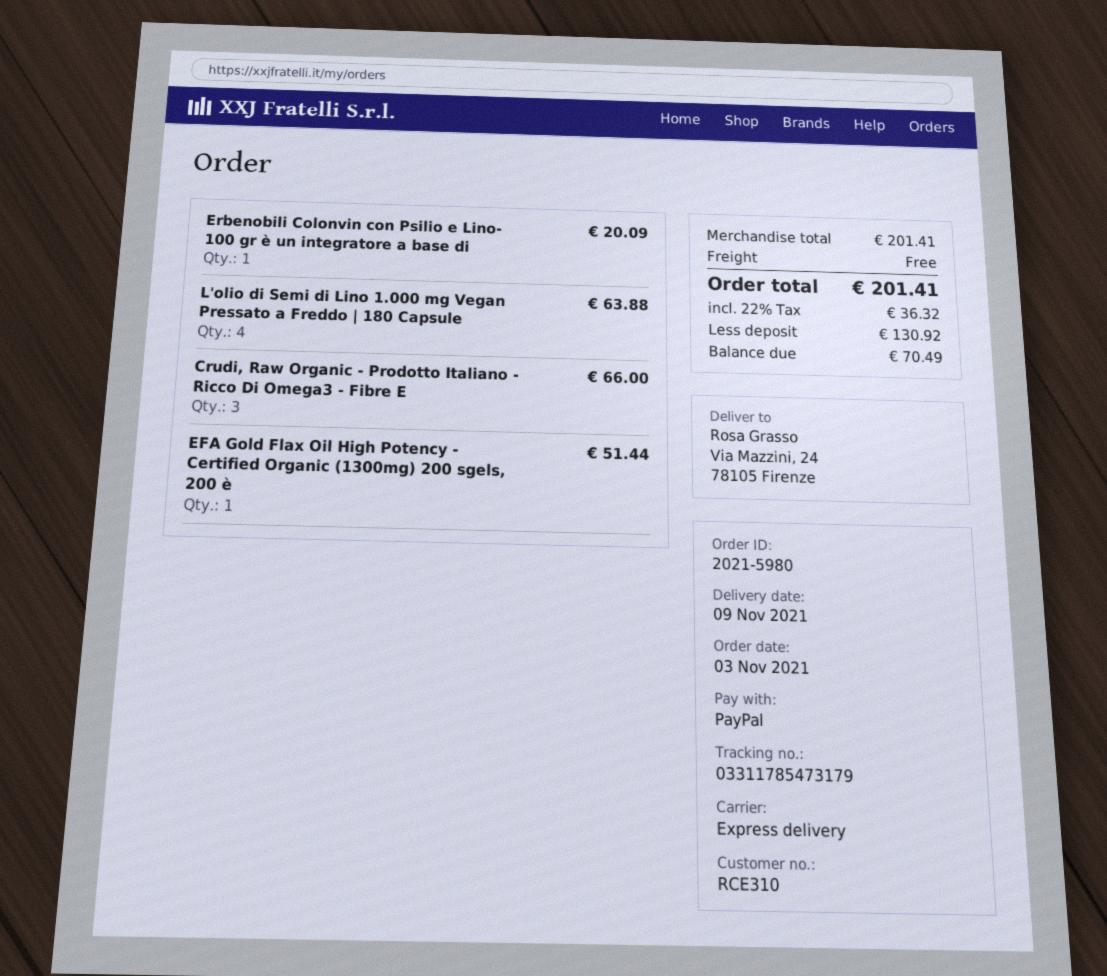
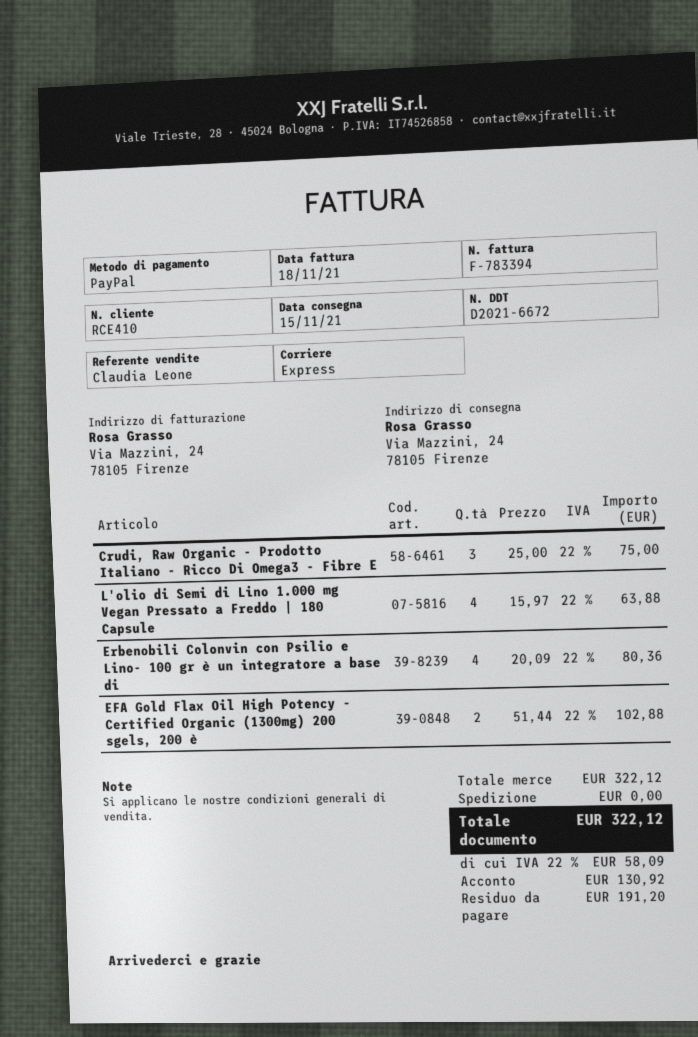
delivery date: 2021-11-09 -> 2021-11-15
customer number: RCE310 -> RCE410
Erbenobili Colonvin con Psilio e Lino- 100 gr è un integratore a base di: 1 for 20.09 -> 4 for 80.36
Crudi, Raw Organic - Prodotto Italiano - Ricco Di Omega3 - Fibre E: 3 for 66.00 -> 3 for 75.00
EFA Gold Flax Oil High Potency - Certified Organic (1300mg) 200 sgels, 200 è: 1 for 51.44 -> 2 for 102.88
subtotal: 201.41 -> 322.12
tax: 22% = 36.32 -> 22% = 58.09
total: 201.41 -> 322.12
balance: 70.49 -> 191.20

